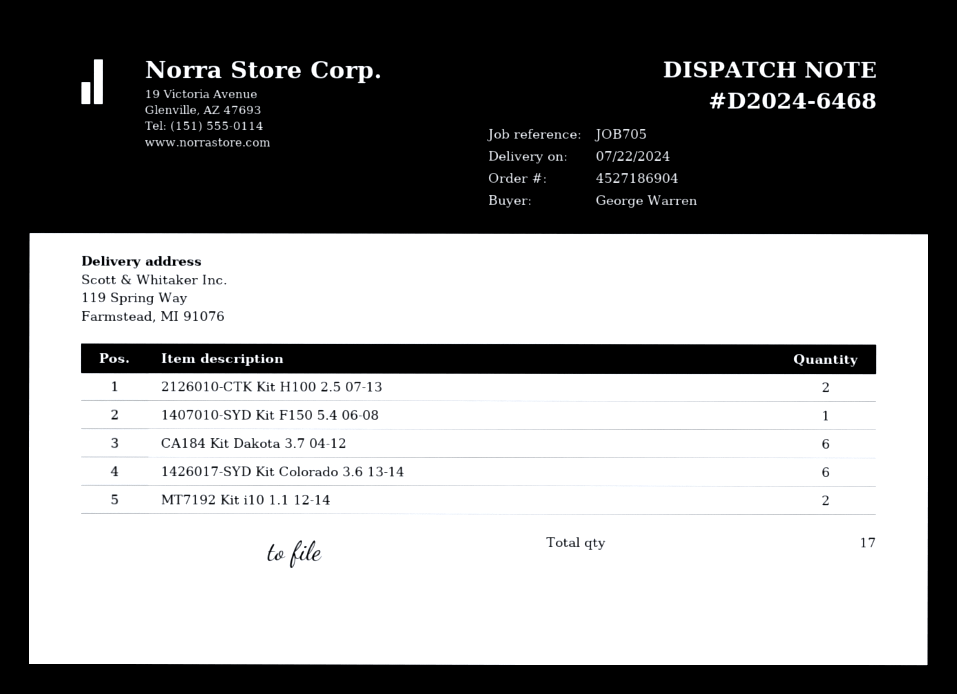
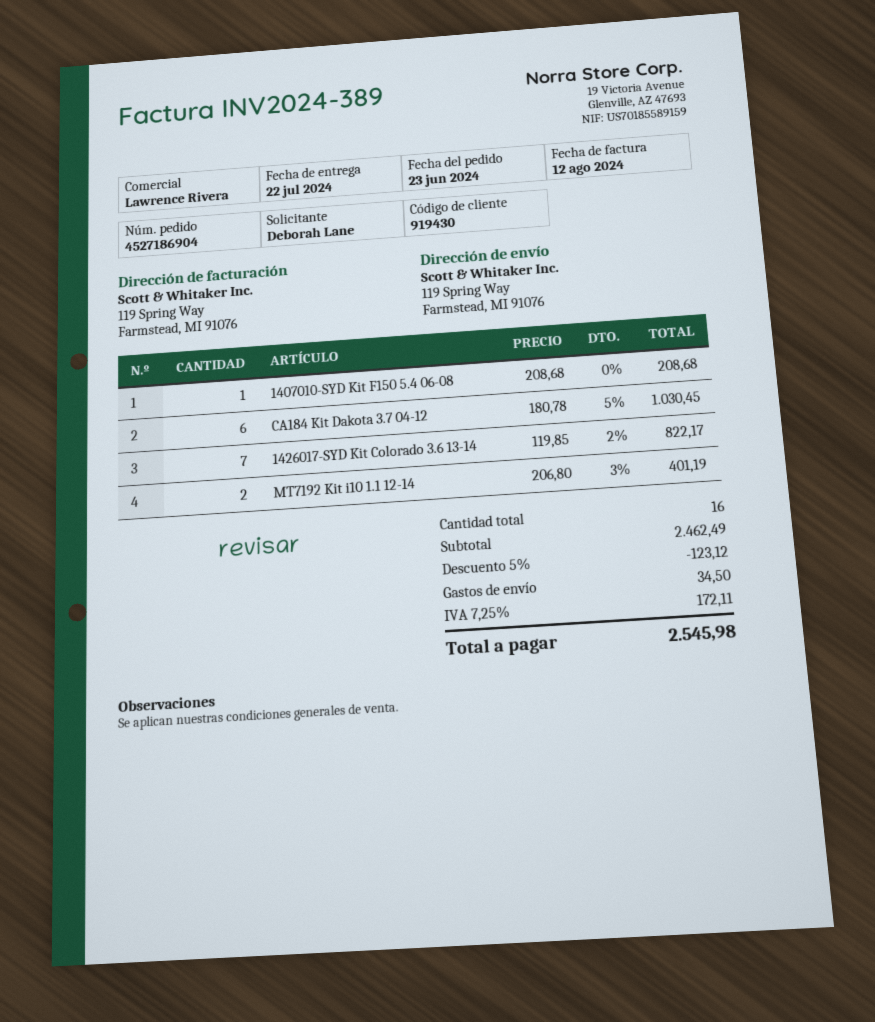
ordered by: George Warren -> Deborah Lane
2126010-CTK Kit H100 2.5 07-13: 2 -> none
1426017-SYD Kit Colorado 3.6 13-14: 6 -> 7
total quantity: 17 -> 16

